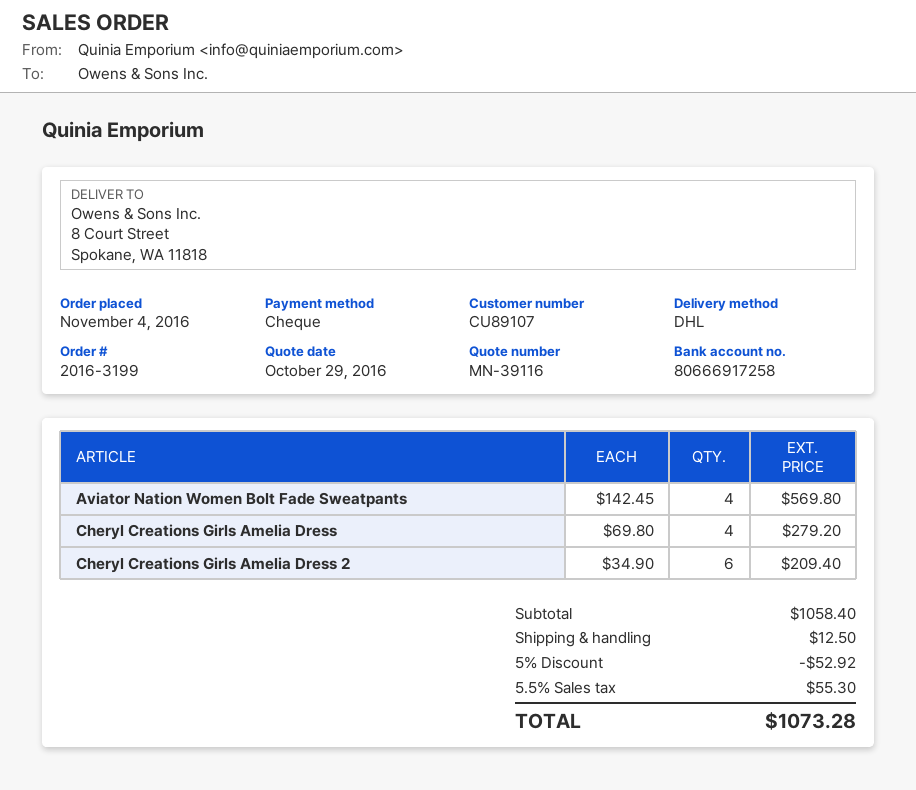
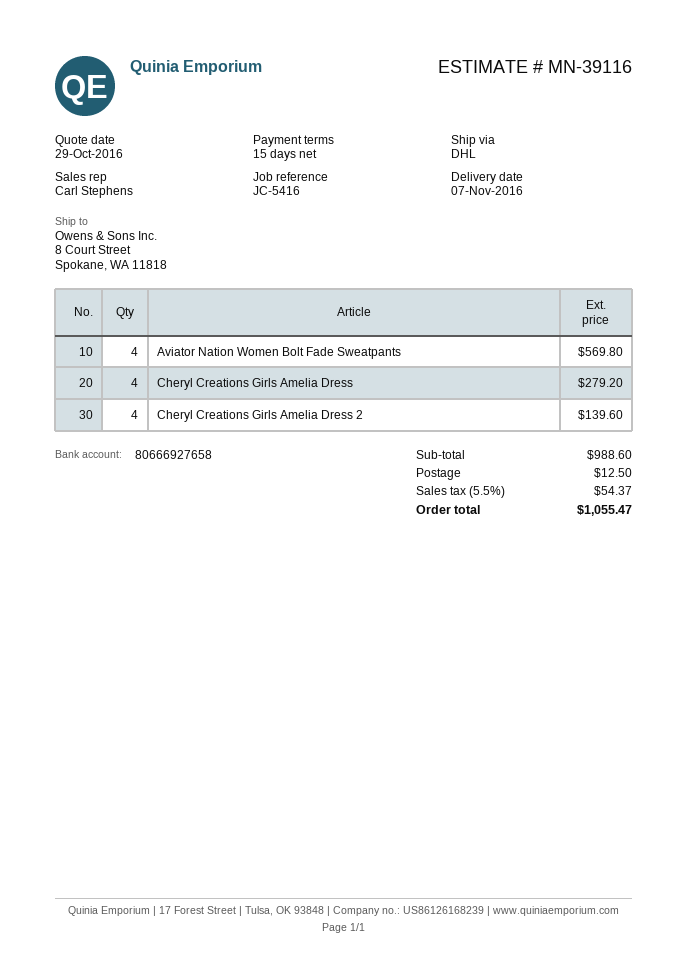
bank account: 80666917258 -> 80666927658
Cheryl Creations Girls Amelia Dress 2: 6 for 209.40 -> 4 for 139.60
subtotal: 1058.40 -> 988.60
discount: 5% = 52.92 -> none
tax: 5.5% = 55.30 -> 5.5% = 54.37
total: 1073.28 -> 1055.47

